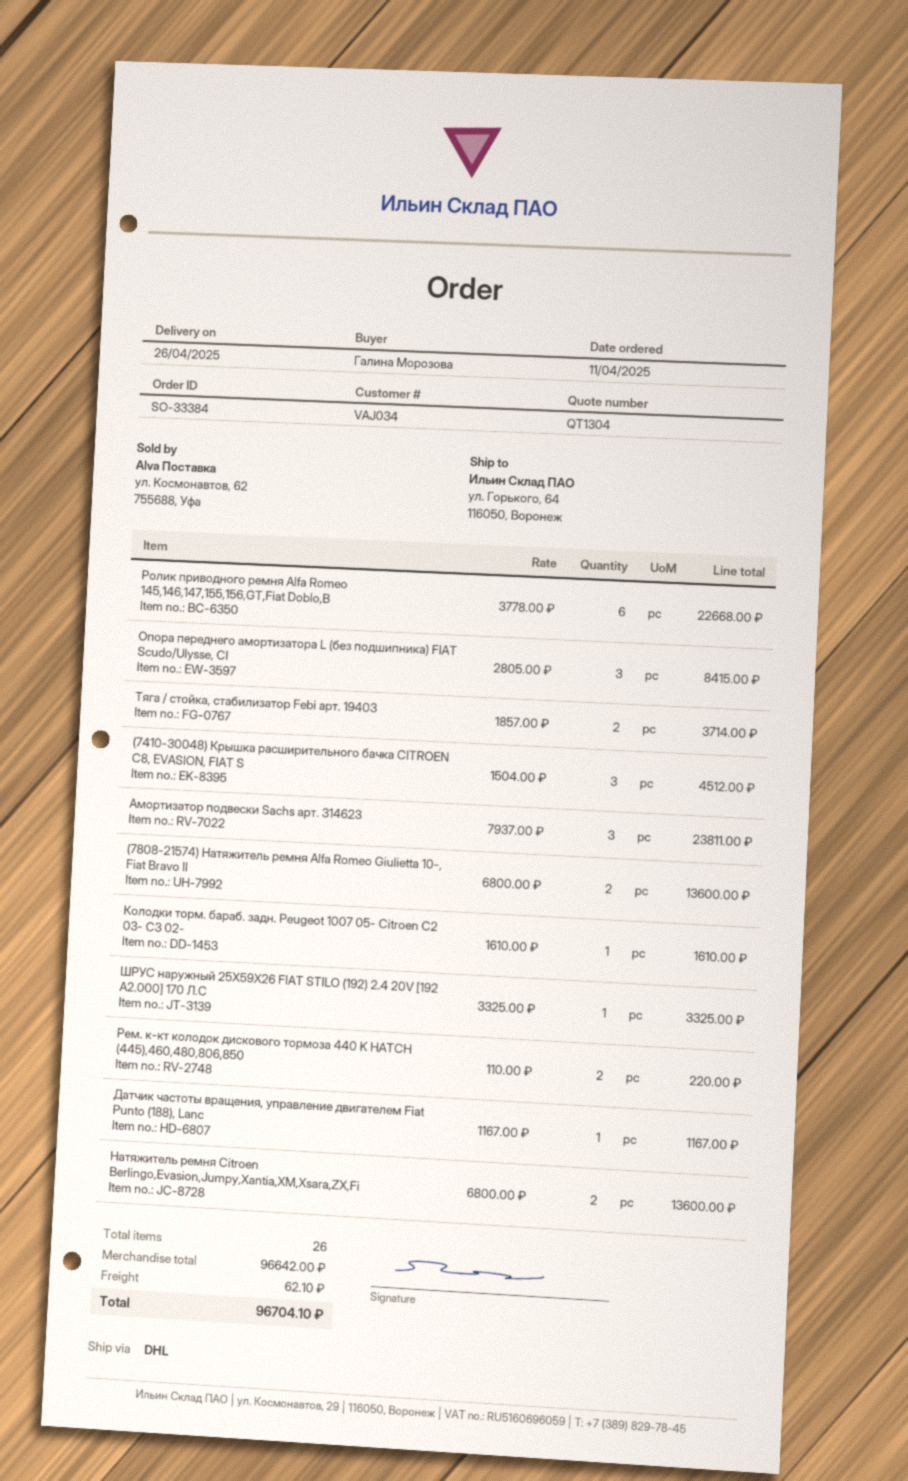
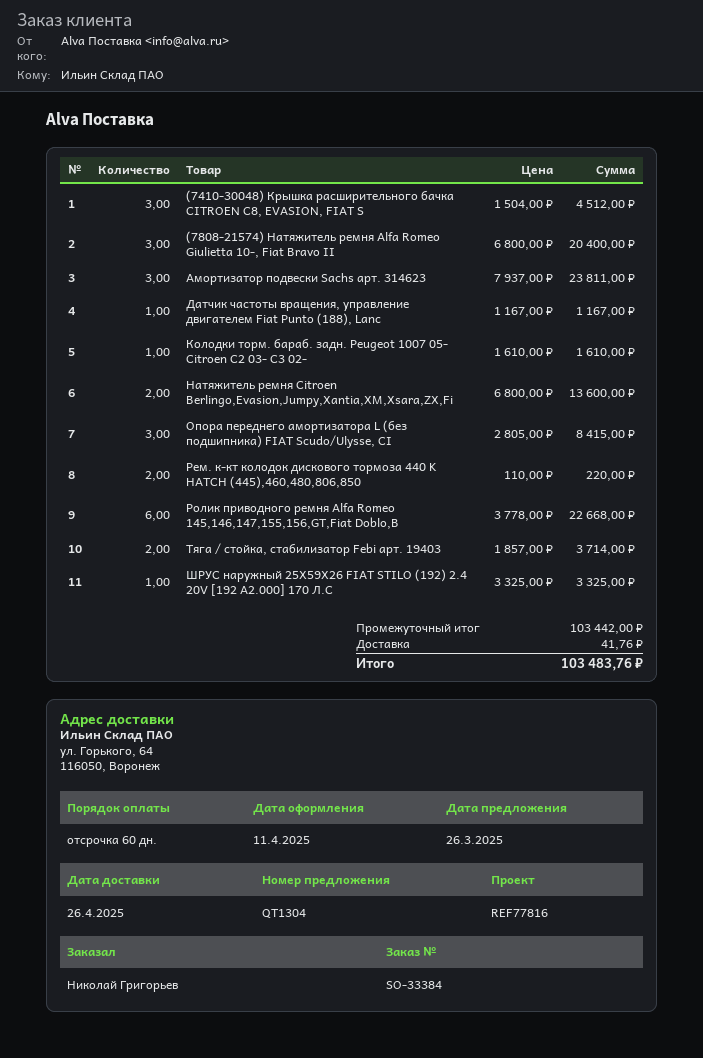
ordered by: Галина Морозова -> Николай Григорьев
(7808-21574) Натяжитель ремня Alfa Romeo Giulietta 10-, Fiat Bravo II: 2 x 6800.00 = 13600.00 -> 3 x 6800.00 = 20400.00
subtotal: 96642.00 -> 103442.00
shipping: 62.10 -> 41.76
total: 96704.10 -> 103483.76

